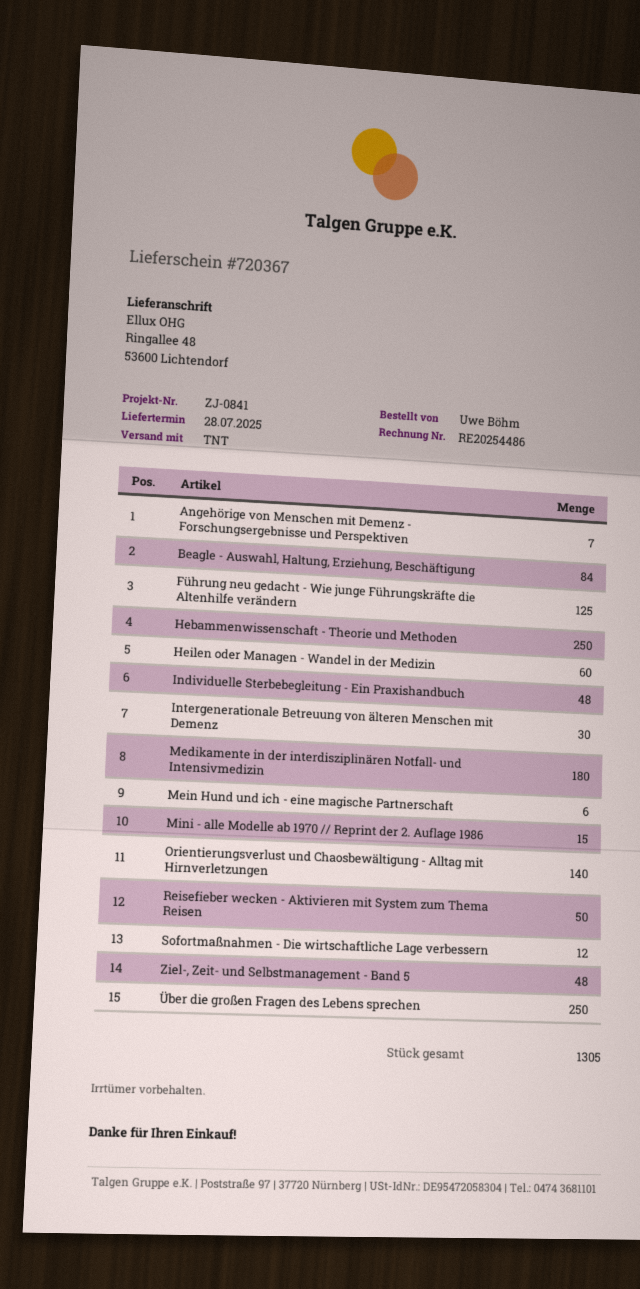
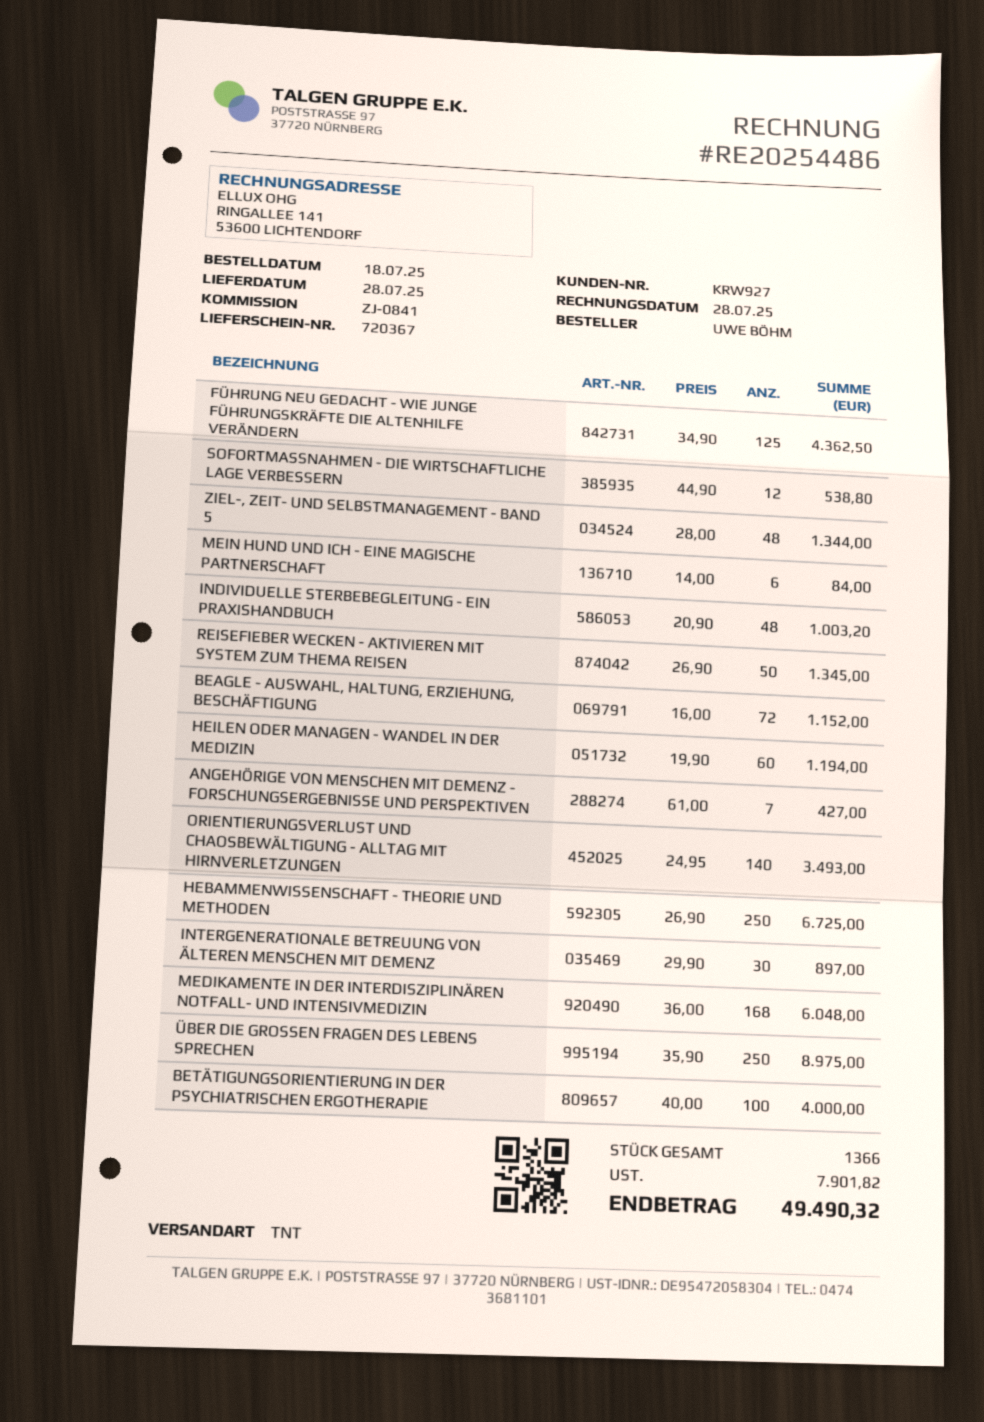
Beagle - Auswahl, Haltung, Erziehung, Beschäftigung: 84 -> 72
Medikamente in der interdisziplinären Notfall- und Intensivmedizin: 180 -> 168
Mini - alle Modelle ab 1970 // Reprint der 2. Auflage 1986: 15 -> none
BETÄTIGUNGSORIENTIERUNG IN DER PSYCHIATRISCHEN ERGOTHERAPIE: none -> 100
total quantity: 1305 -> 1366

